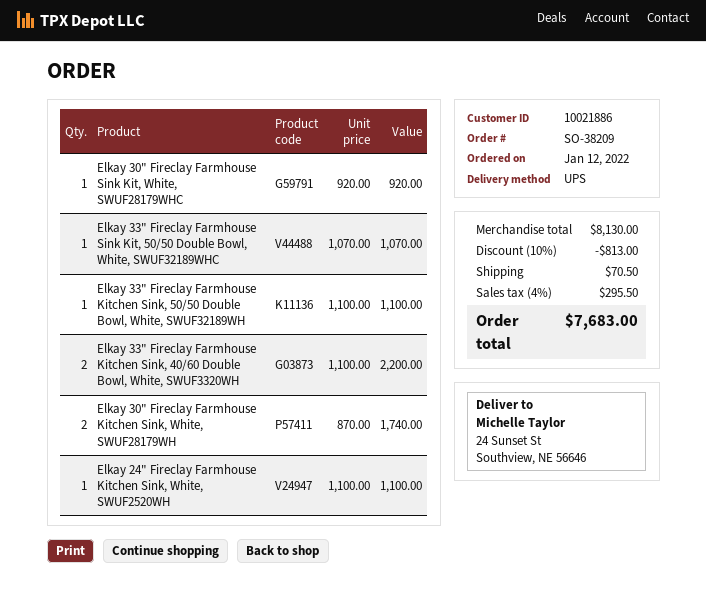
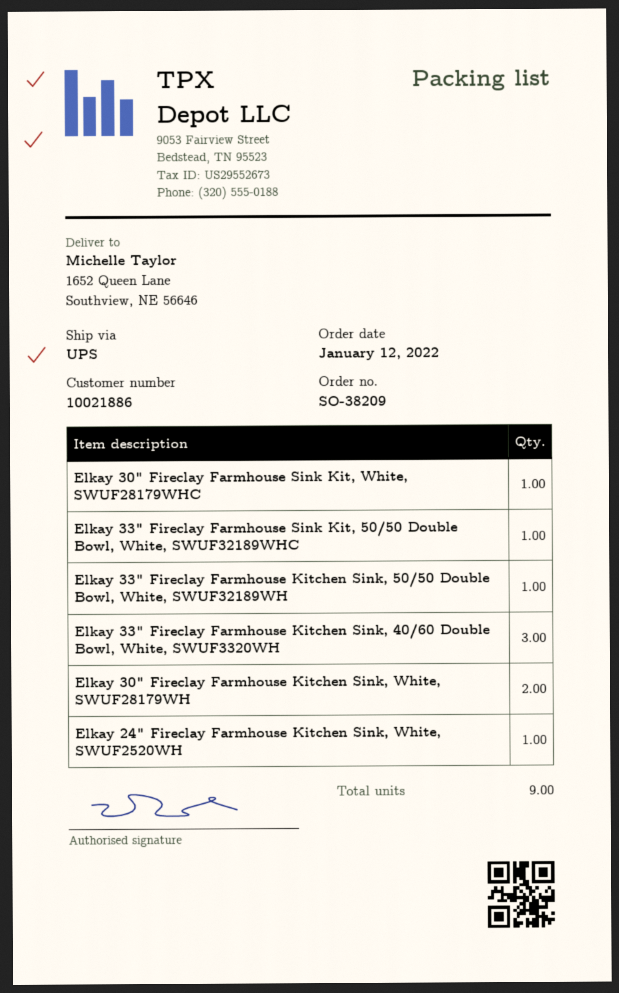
ship to: 24 Sunset St, Southview, NE 56646 -> 1652 Queen Lane, Southview, NE 56646
Elkay 33" Fireclay Farmhouse Kitchen Sink, 40/60 Double Bowl, White, SWUF3320WH: 2 -> 3

